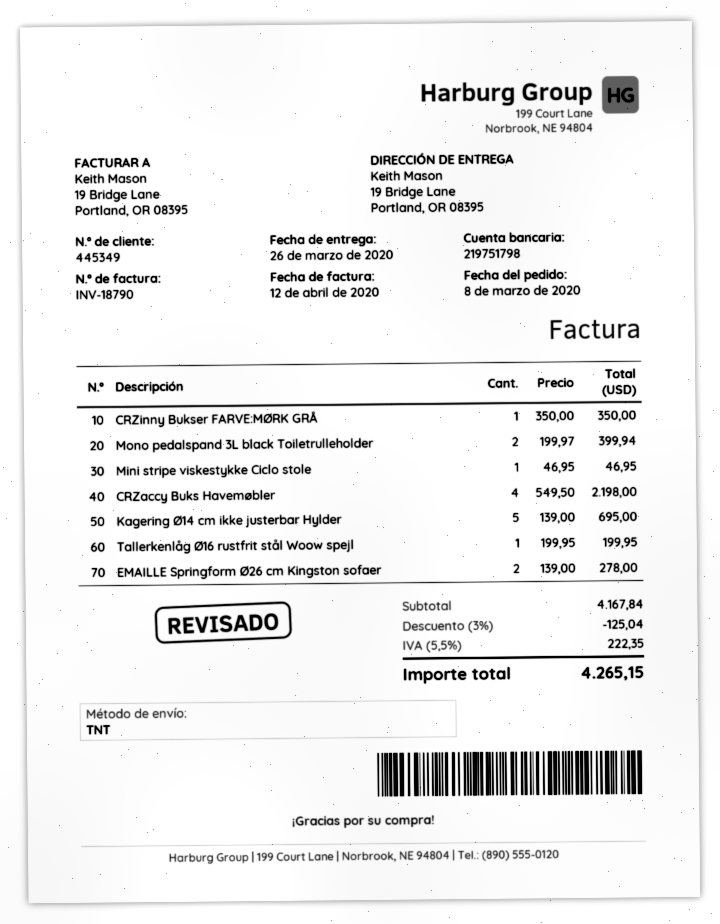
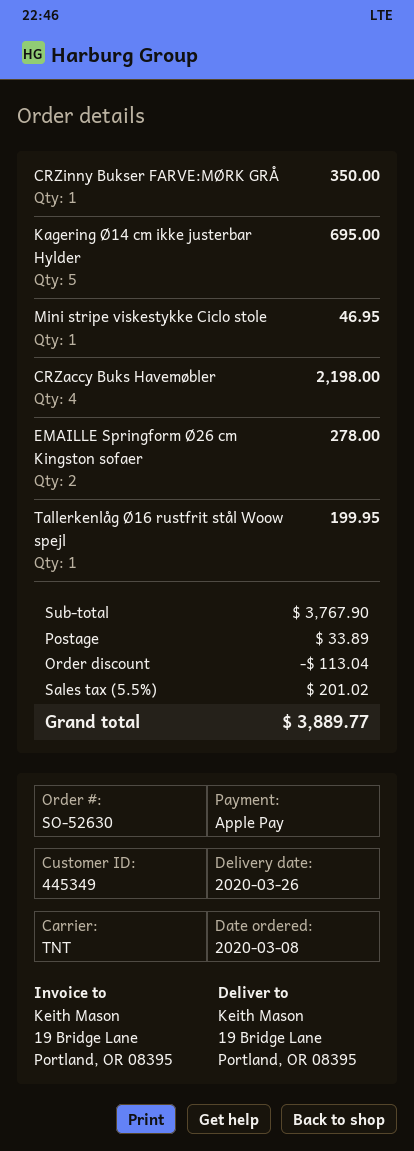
Mono pedalspand 3L black Toiletrulleholder: 2 for 399.94 -> none
subtotal: 4167.84 -> 3767.90
discount: 125.04 -> 113.04
shipping: none -> 33.89
tax: 5.5% = 222.35 -> 5.5% = 201.02
total: 4265.15 -> 3889.77

